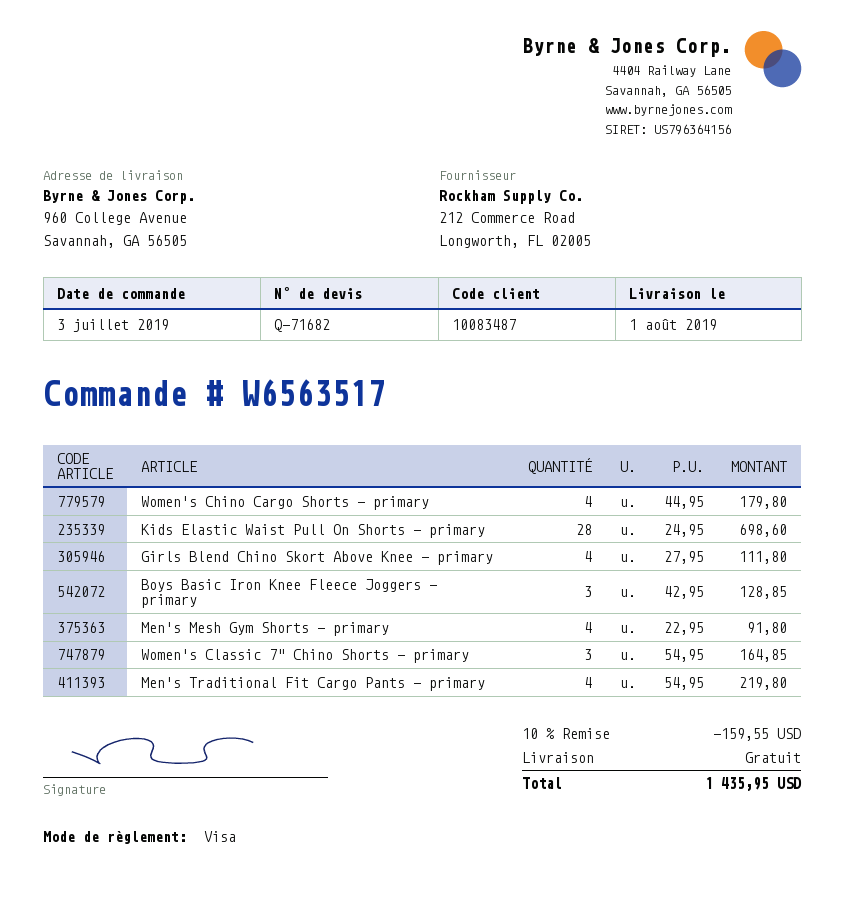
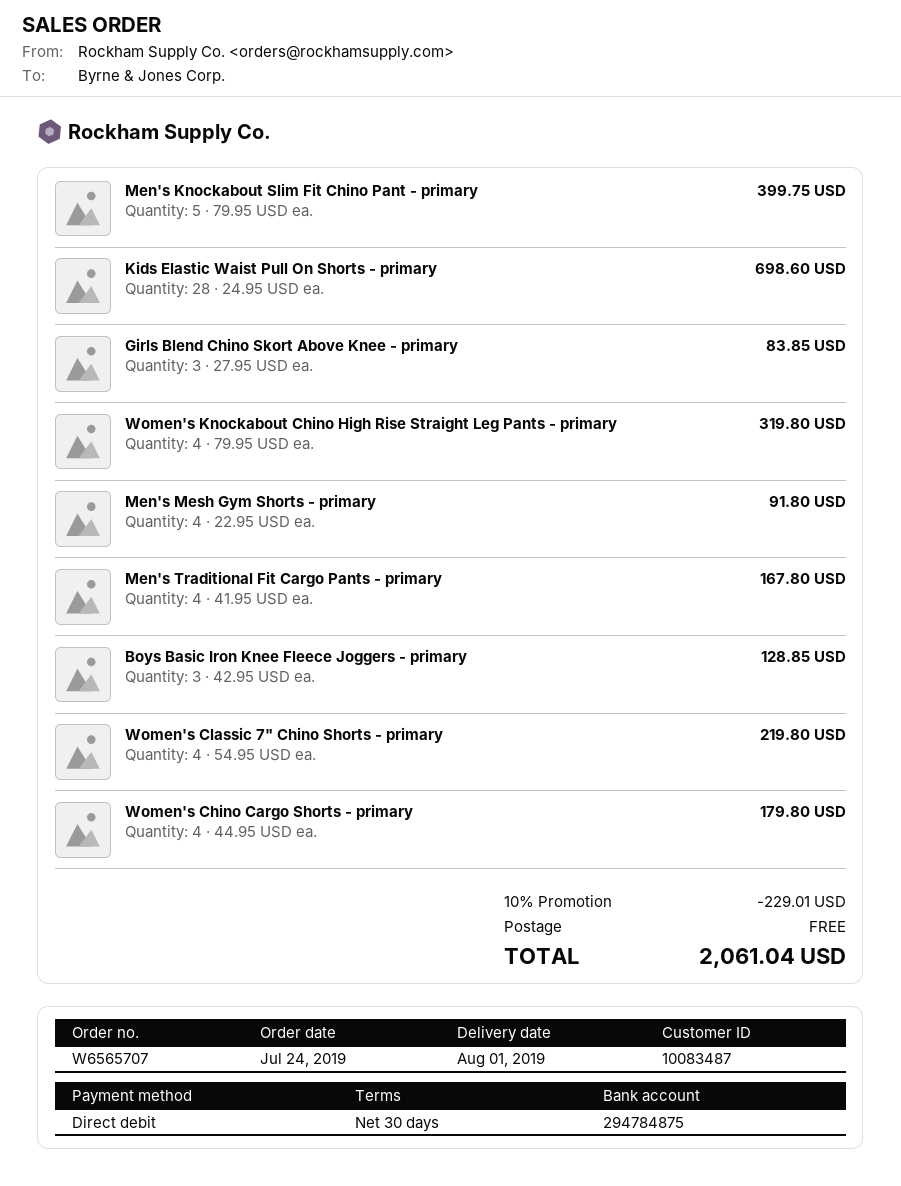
order number: W6563517 -> W6565707
order date: 2019-07-03 -> 2019-07-24
payment method: Visa -> direct debit
Girls Blend Chino Skort Above Knee - primary: 4 x 27.95 = 111.80 -> 3 x 27.95 = 83.85
Women's Classic 7" Chino Shorts - primary: 3 x 54.95 = 164.85 -> 4 x 54.95 = 219.80
Men's Traditional Fit Cargo Pants - primary: 4 x 54.95 = 219.80 -> 4 x 41.95 = 167.80
Men's Knockabout Slim Fit Chino Pant - primary: none -> 5 x 79.95 = 399.75
Women's Knockabout Chino High Rise Straight Leg Pants - primary: none -> 4 x 79.95 = 319.80
discount: 10% = 159.55 -> 10% = 229.01
total: 1435.95 -> 2061.04

